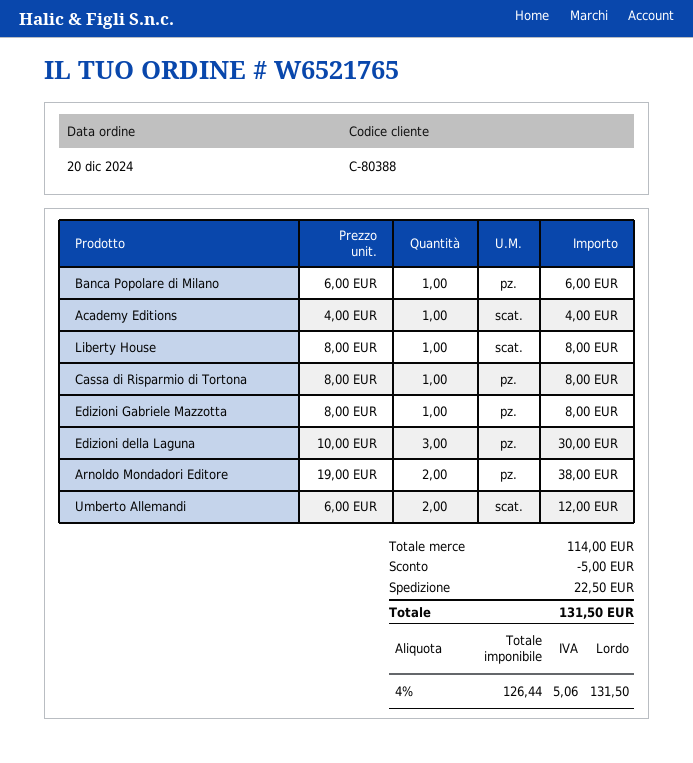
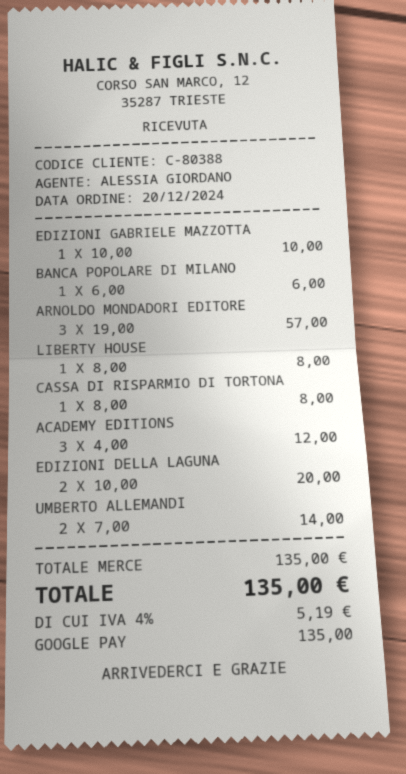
Academy Editions: 1 x 4.00 = 4.00 -> 3 x 4.00 = 12.00
Edizioni Gabriele Mazzotta: 1 x 8.00 = 8.00 -> 1 x 10.00 = 10.00
Edizioni della Laguna: 3 x 10.00 = 30.00 -> 2 x 10.00 = 20.00
Arnoldo Mondadori Editore: 2 x 19.00 = 38.00 -> 3 x 19.00 = 57.00
Umberto Allemandi: 2 x 6.00 = 12.00 -> 2 x 7.00 = 14.00
subtotal: 114.00 -> 135.00
discount: 5.00 -> none
shipping: 22.50 -> none
tax: 4% = 5.06 -> 4% = 5.19
total: 131.50 -> 135.00

